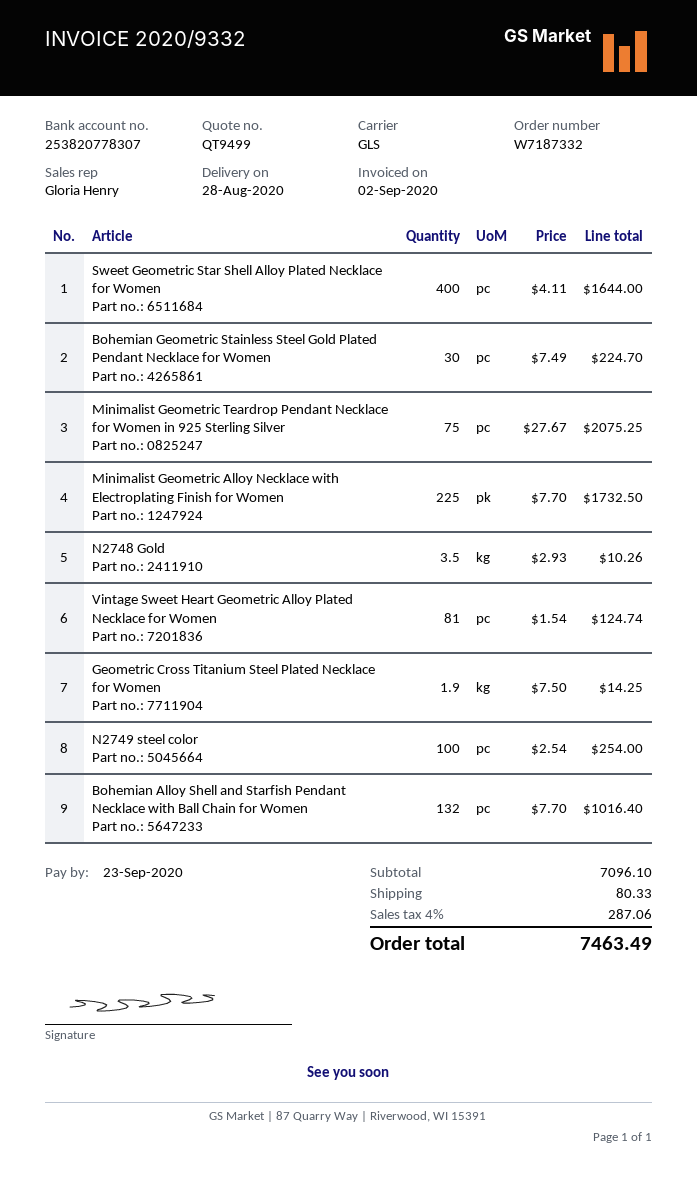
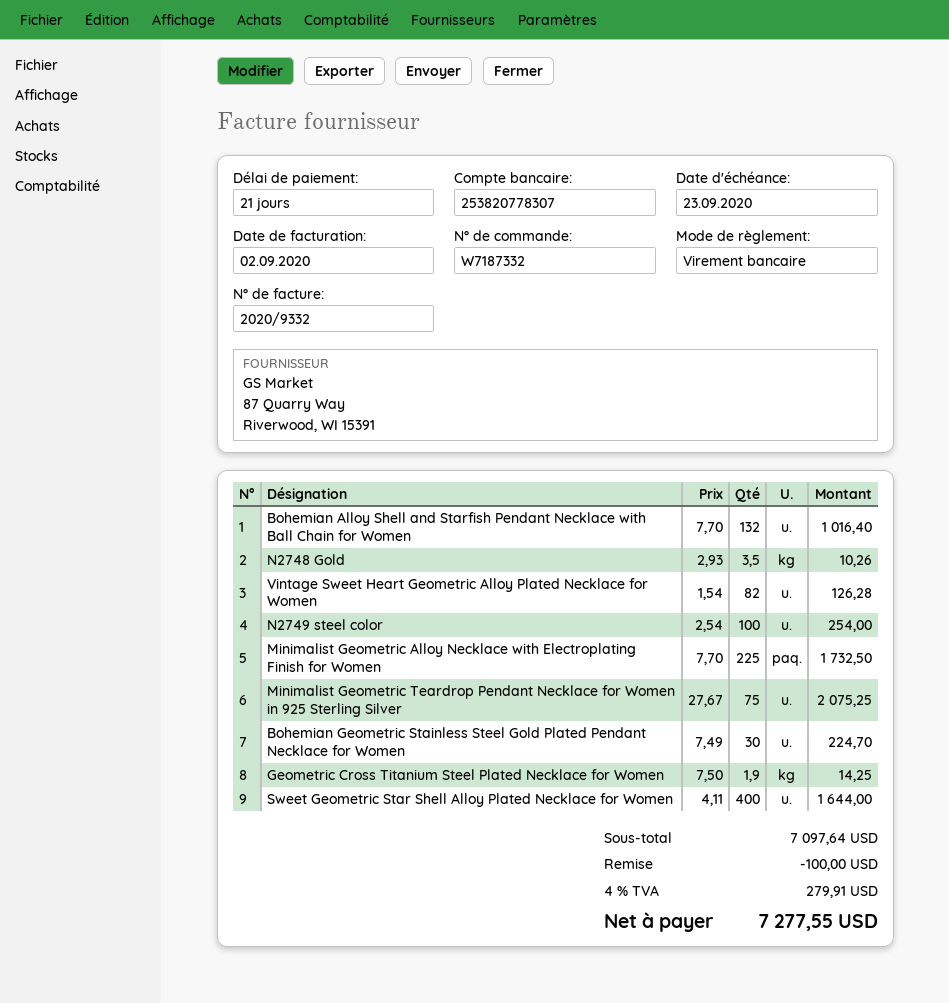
Vintage Sweet Heart Geometric Alloy Plated Necklace for Women: 81 x 1.54 = 124.74 -> 82 x 1.54 = 126.28
subtotal: 7096.10 -> 7097.64
discount: none -> 100.00
shipping: 80.33 -> none
tax: 4% = 287.06 -> 4% = 279.91
total: 7463.49 -> 7277.55

